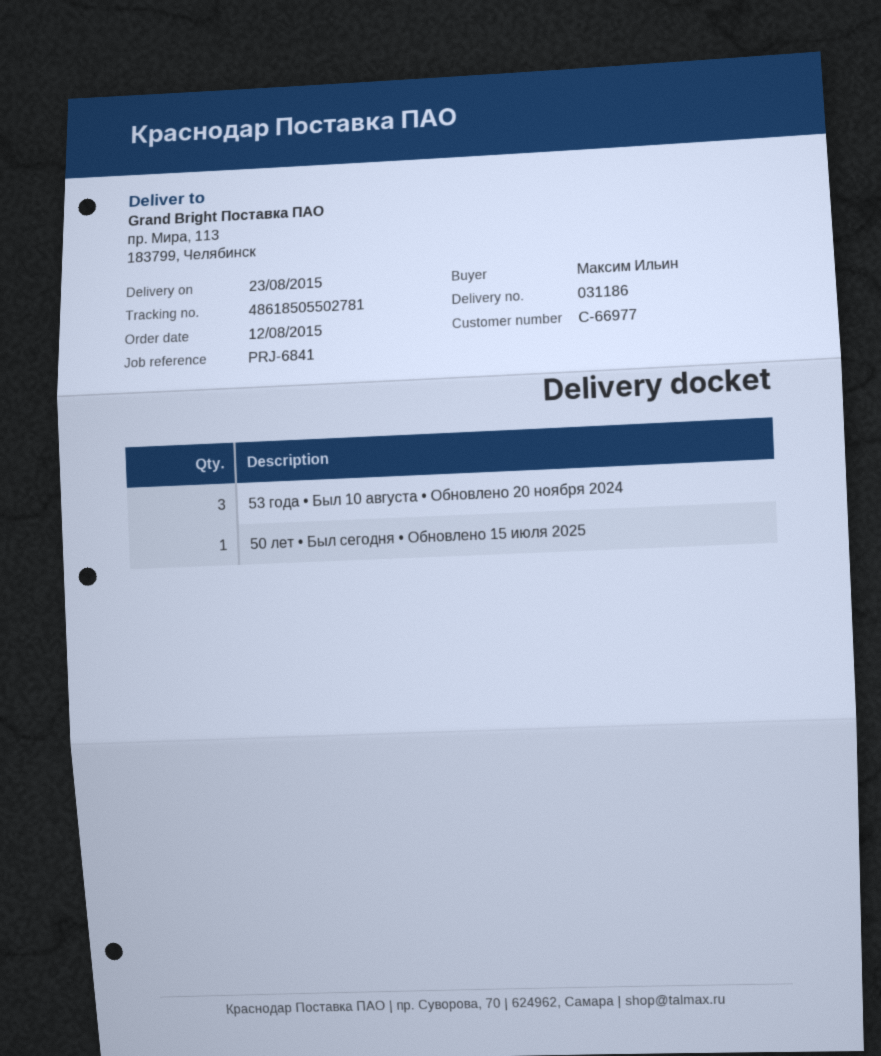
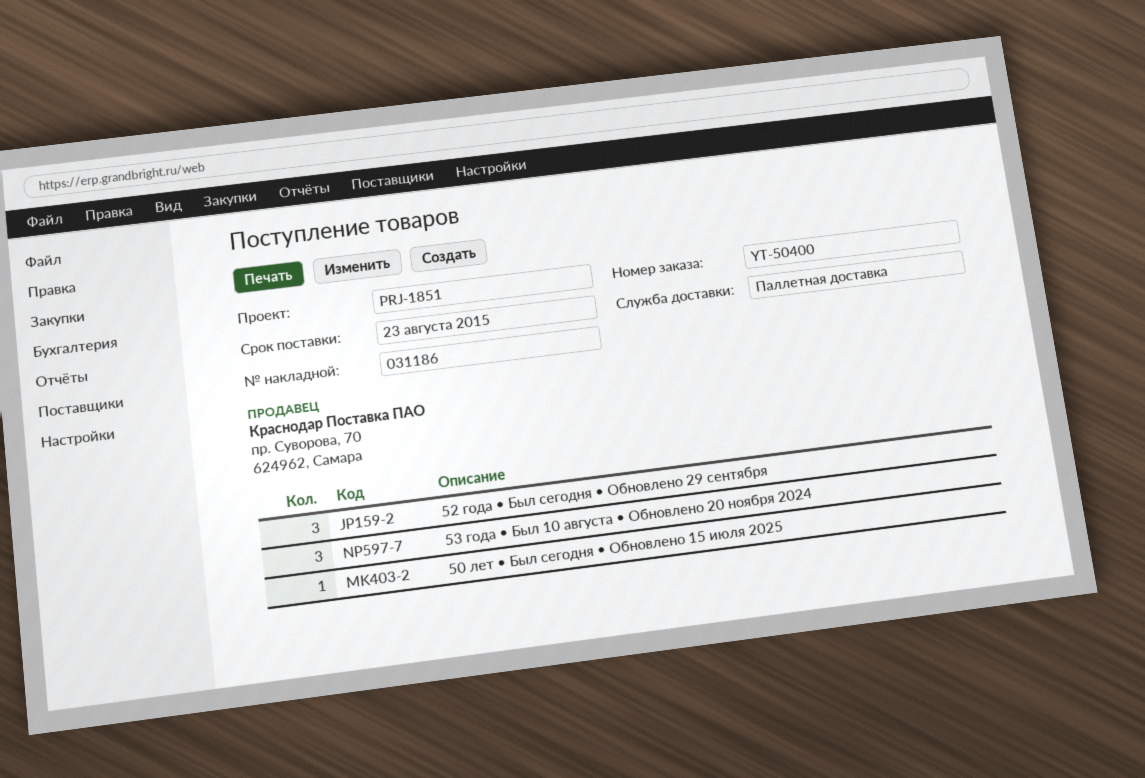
reference: PRJ-6841 -> PRJ-1851
52 года • Был сегодня • Обновлено 29 сентября: none -> 3

